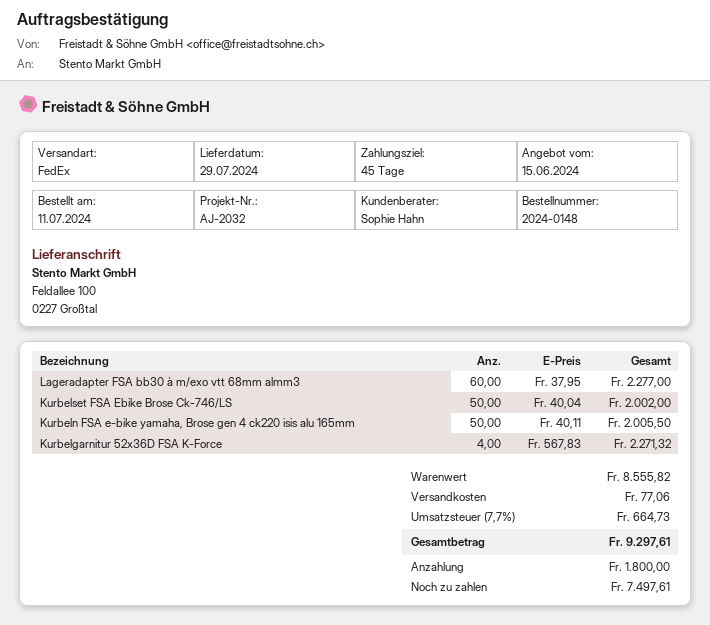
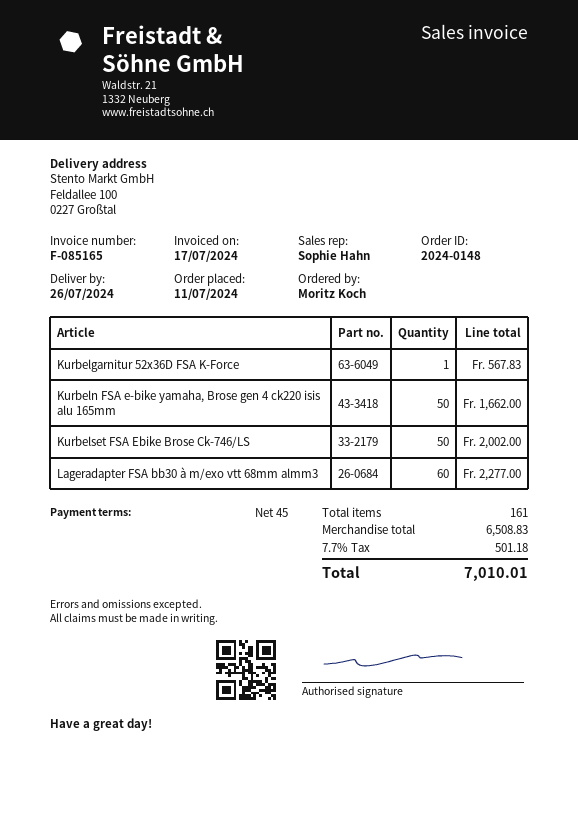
delivery date: 2024-07-29 -> 2024-07-26
Kurbeln FSA e-bike yamaha, Brose gen 4 ck220 isis alu 165mm: 50 for 2005.50 -> 50 for 1662.00
Kurbelgarnitur 52x36D FSA K-Force: 4 for 2271.32 -> 1 for 567.83
subtotal: 8555.82 -> 6508.83
shipping: 77.06 -> none
tax: 7.7% = 664.73 -> 7.7% = 501.18
total: 9297.61 -> 7010.01

